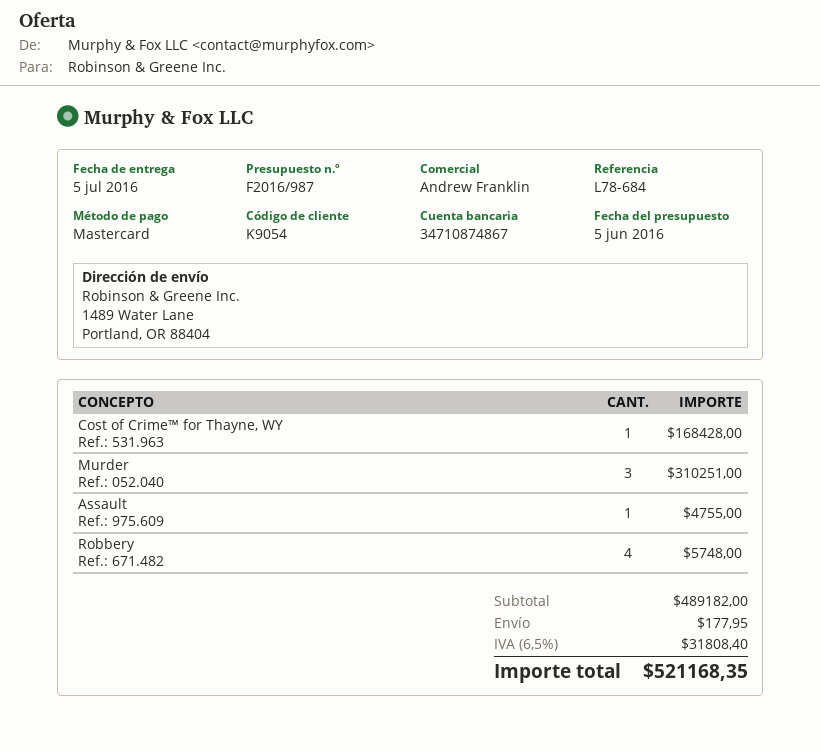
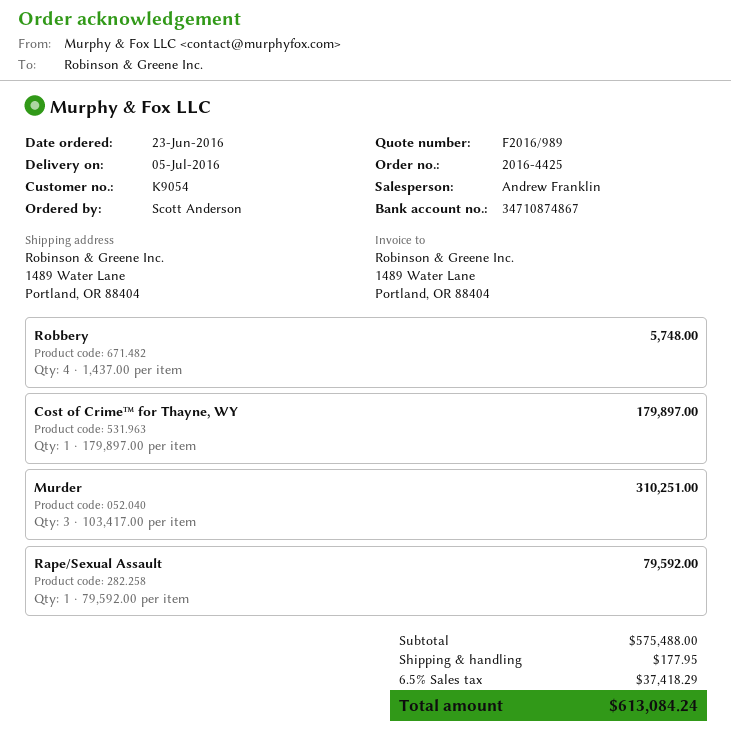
quote number: F2016/987 -> F2016/989
Cost of Crime™ for Thayne, WY: 1 for 168428.00 -> 1 for 179897.00
Assault: 1 for 4755.00 -> none
Rape/Sexual Assault: none -> 1 for 79592.00
subtotal: 489182.00 -> 575488.00
tax: 6.5% = 31808.40 -> 6.5% = 37418.29
total: 521168.35 -> 613084.24

